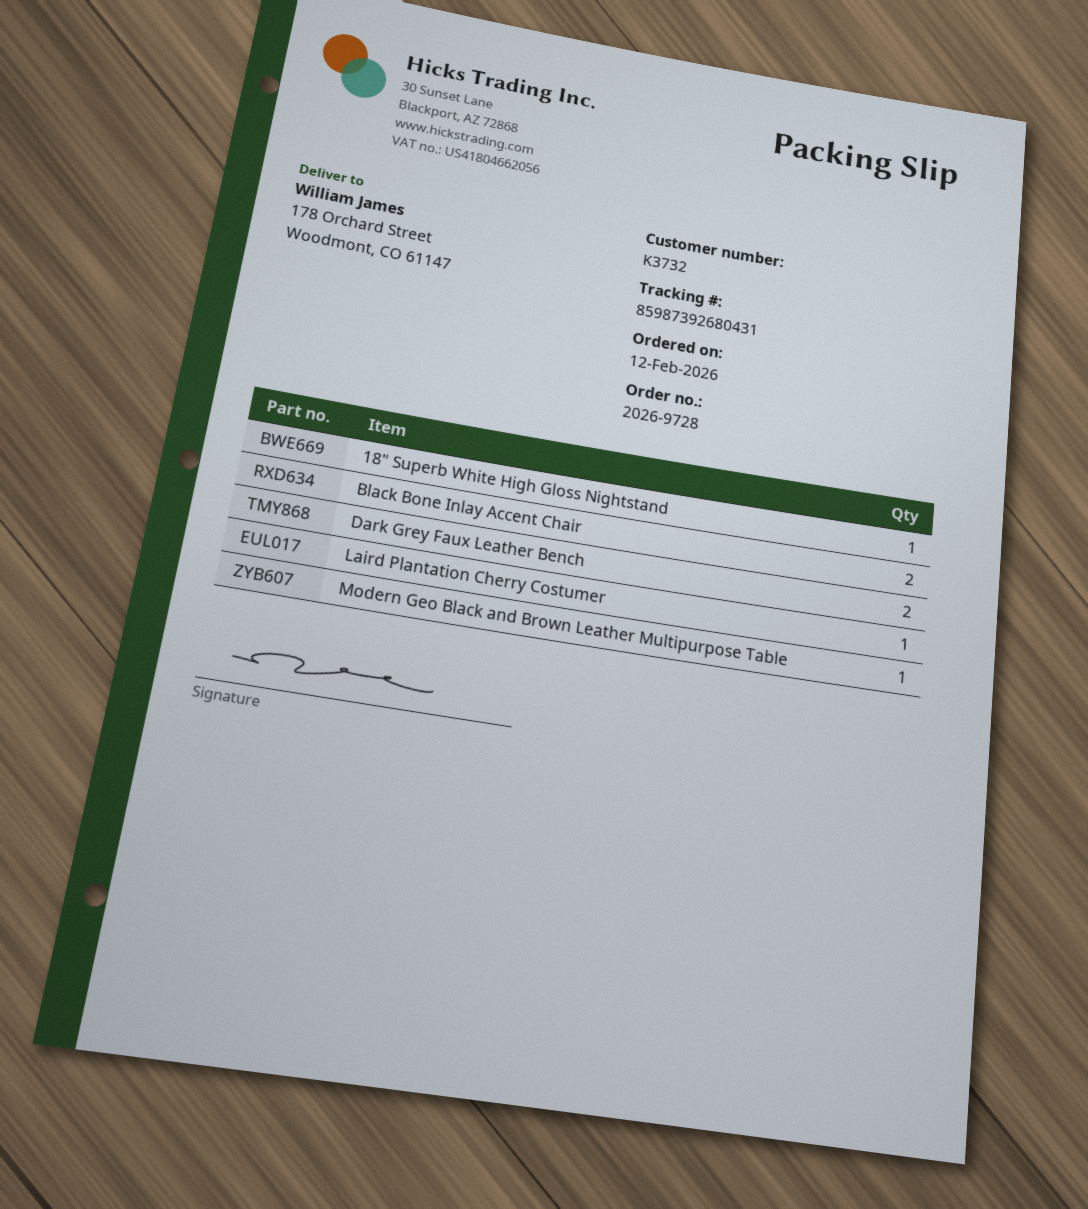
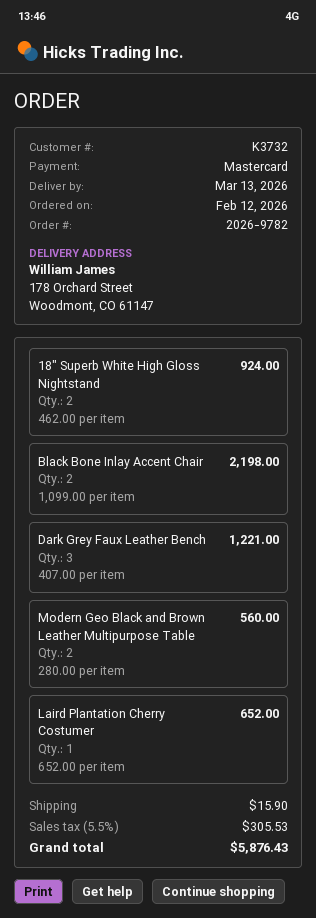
order number: 2026-9728 -> 2026-9782
18" Superb White High Gloss Nightstand: 1 -> 2
Dark Grey Faux Leather Bench: 2 -> 3
Modern Geo Black and Brown Leather Multipurpose Table: 1 -> 2

